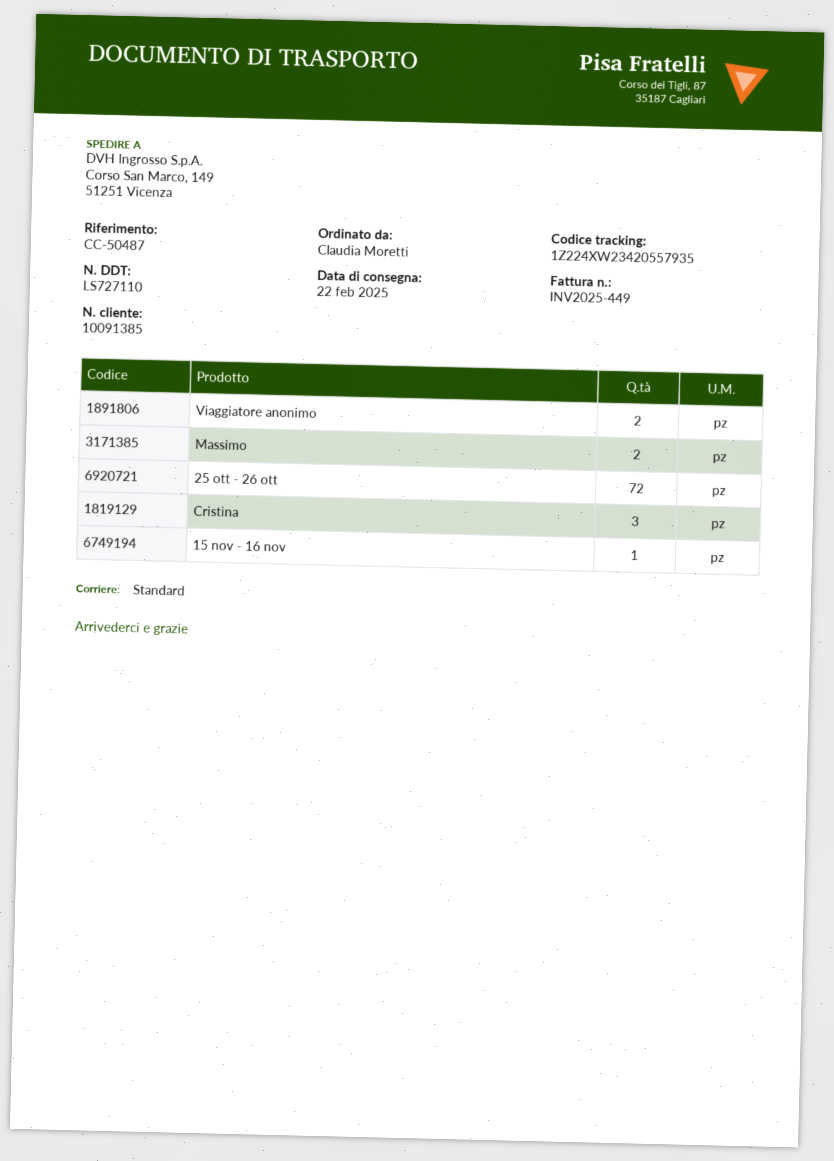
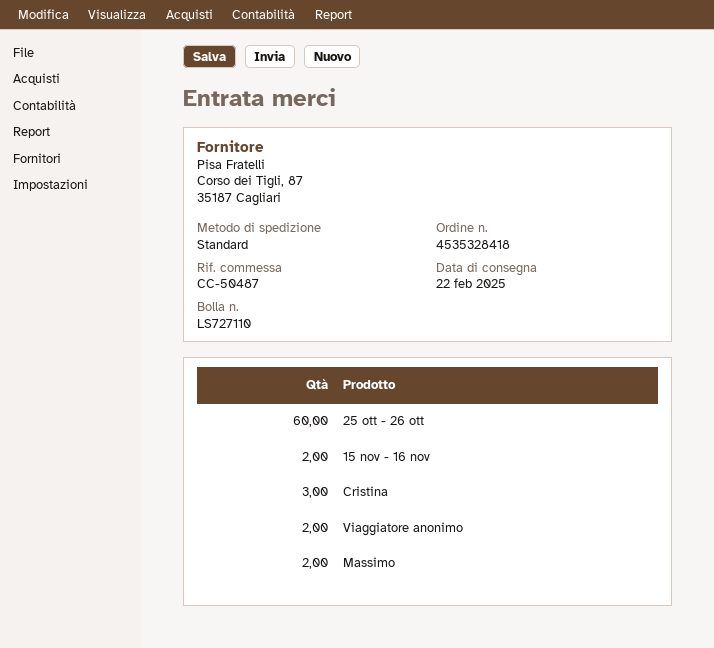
25 ott - 26 ott: 72 -> 60
15 nov - 16 nov: 1 -> 2

